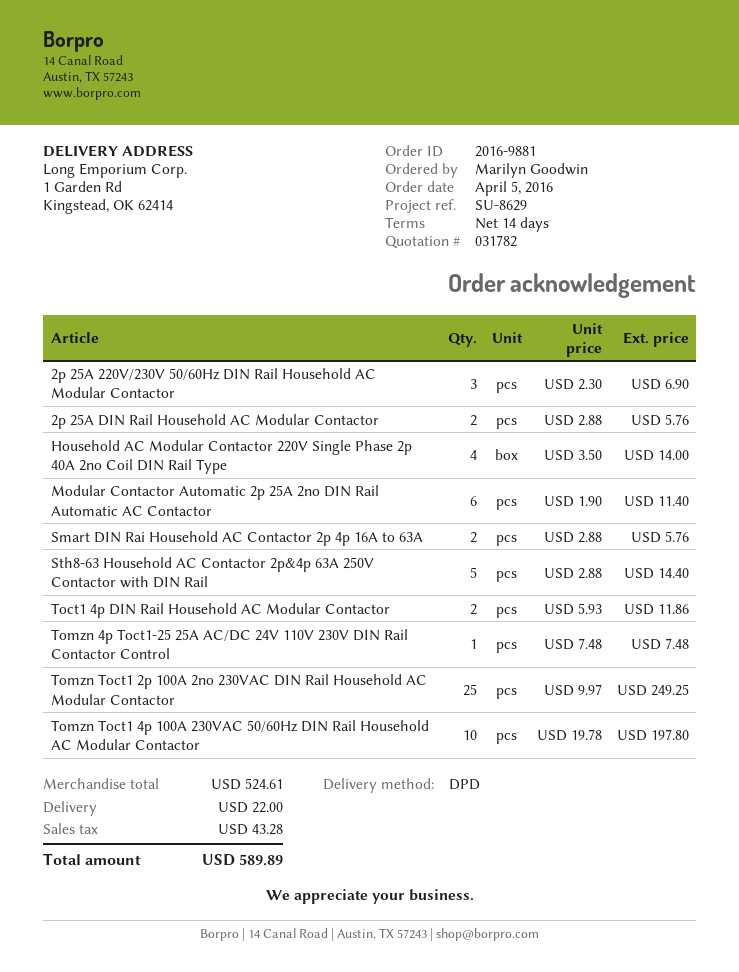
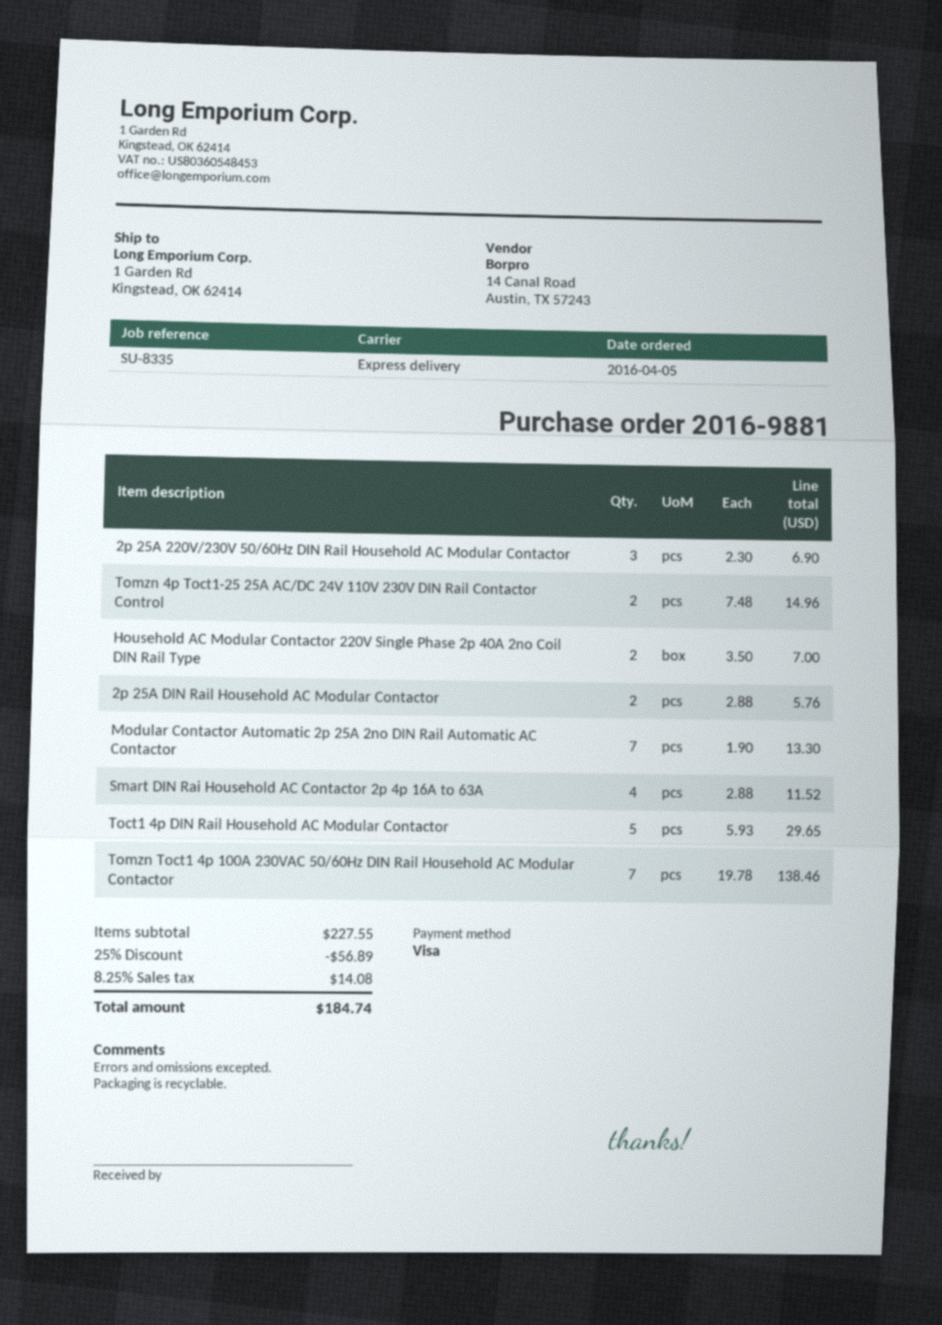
reference: SU-8629 -> SU-8335
shipping method: DPD -> express
Household AC Modular Contactor 220V Single Phase 2p 40A 2no Coil DIN Rail Type: 4 x 3.50 = 14.00 -> 2 x 3.50 = 7.00
Modular Contactor Automatic 2p 25A 2no DIN Rail Automatic AC Contactor: 6 x 1.90 = 11.40 -> 7 x 1.90 = 13.30
Smart DIN Rai Household AC Contactor 2p 4p 16A to 63A: 2 x 2.88 = 5.76 -> 4 x 2.88 = 11.52
Sth8-63 Household AC Contactor 2p&4p 63A 250V Contactor with DIN Rail: 5 x 2.88 = 14.40 -> none
Toct1 4p DIN Rail Household AC Modular Contactor: 2 x 5.93 = 11.86 -> 5 x 5.93 = 29.65
Tomzn 4p Toct1-25 25A AC/DC 24V 110V 230V DIN Rail Contactor Control: 1 x 7.48 = 7.48 -> 2 x 7.48 = 14.96
Tomzn Toct1 2p 100A 2no 230VAC DIN Rail Household AC Modular Contactor: 25 x 9.97 = 249.25 -> none
Tomzn Toct1 4p 100A 230VAC 50/60Hz DIN Rail Household AC Modular Contactor: 10 x 19.78 = 197.80 -> 7 x 19.78 = 138.46
subtotal: 524.61 -> 227.55
discount: none -> 25% = 56.89
shipping: 22.00 -> none
tax: 43.28 -> 14.08
total: 589.89 -> 184.74

